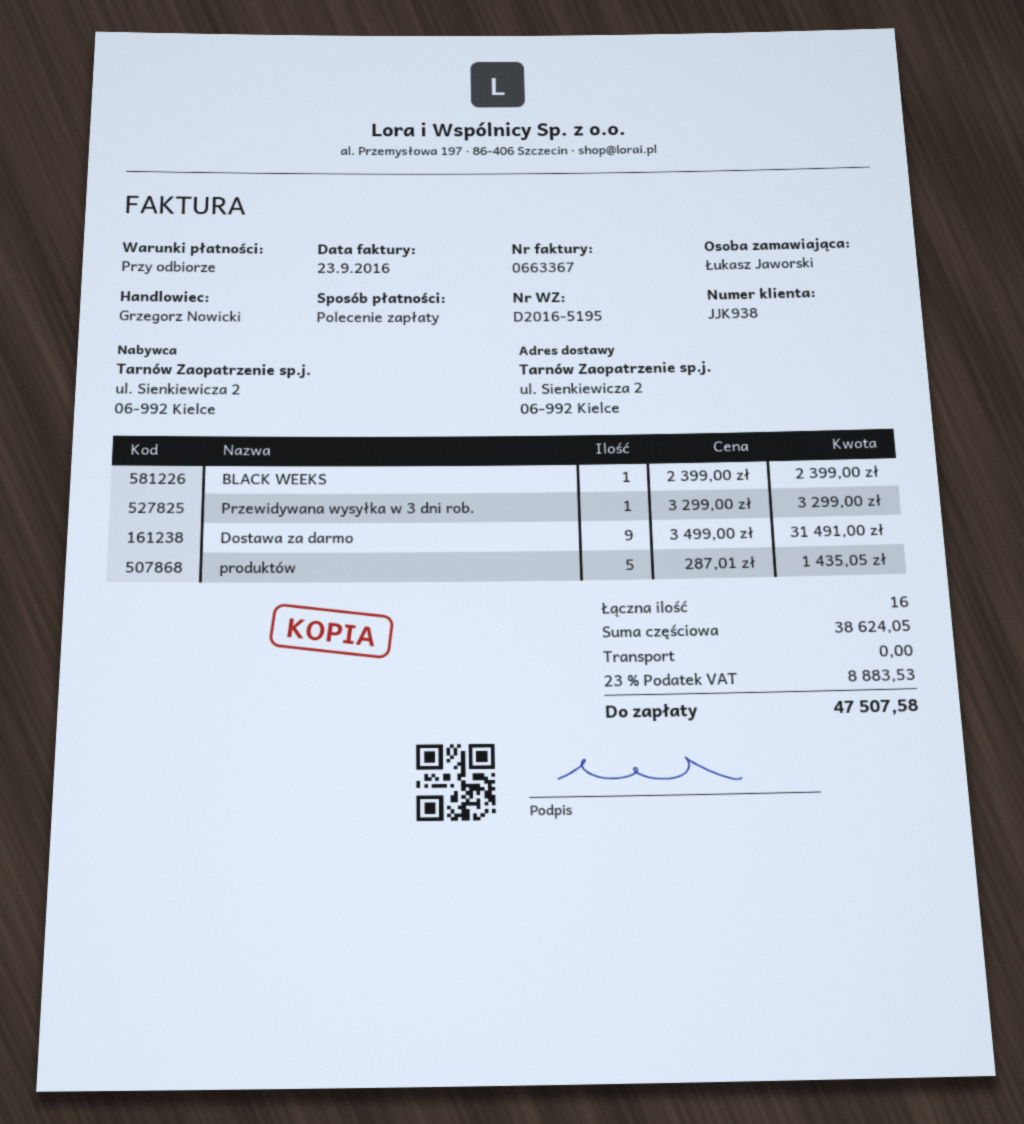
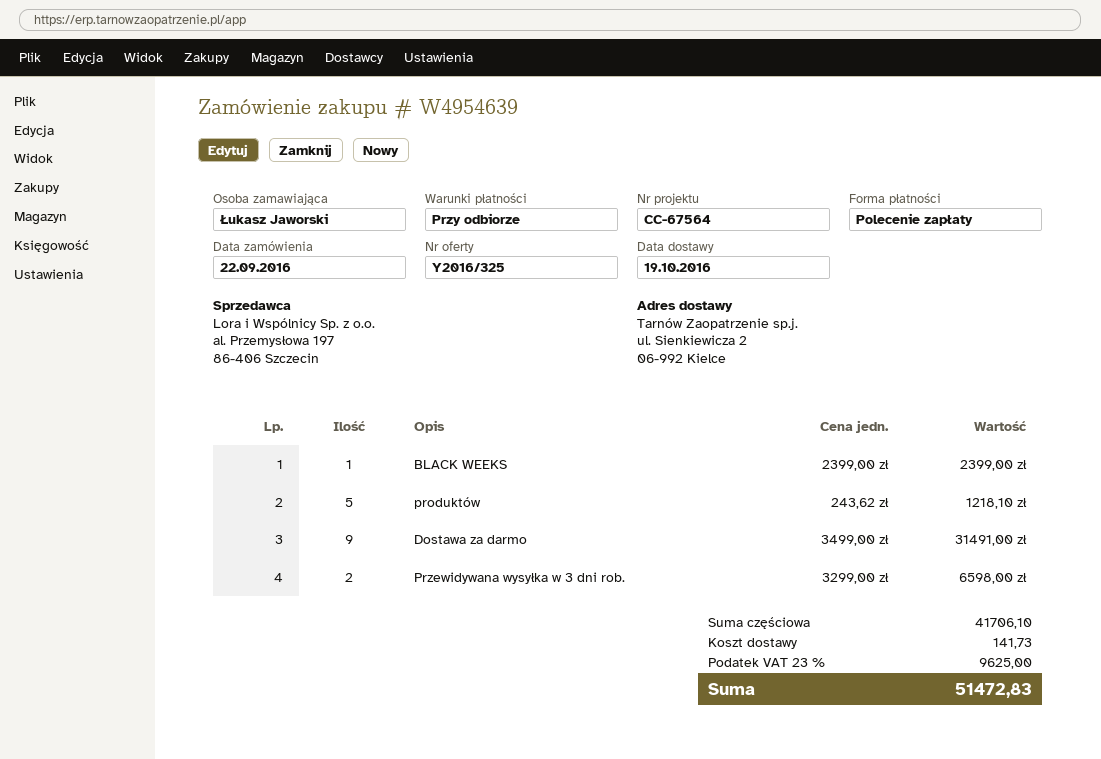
Przewidywana wysyłka w 3 dni rob.: 1 x 3299.00 = 3299.00 -> 2 x 3299.00 = 6598.00
produktów: 5 x 287.01 = 1435.05 -> 5 x 243.62 = 1218.10
subtotal: 38624.05 -> 41706.10
shipping: 0.00 -> 141.73
tax: 23% = 8883.53 -> 23% = 9625.00
total: 47507.58 -> 51472.83

